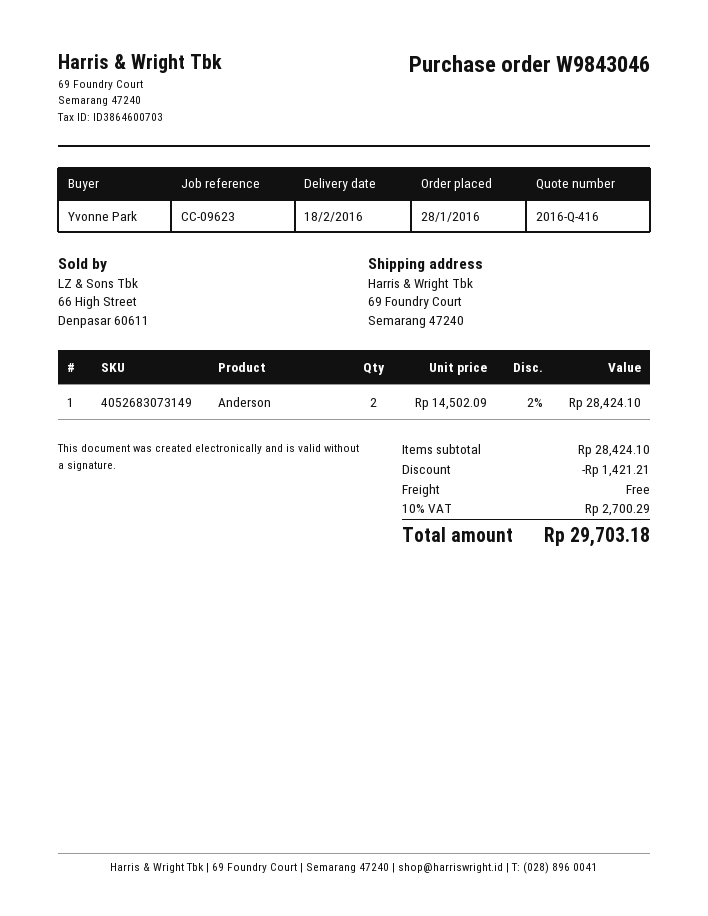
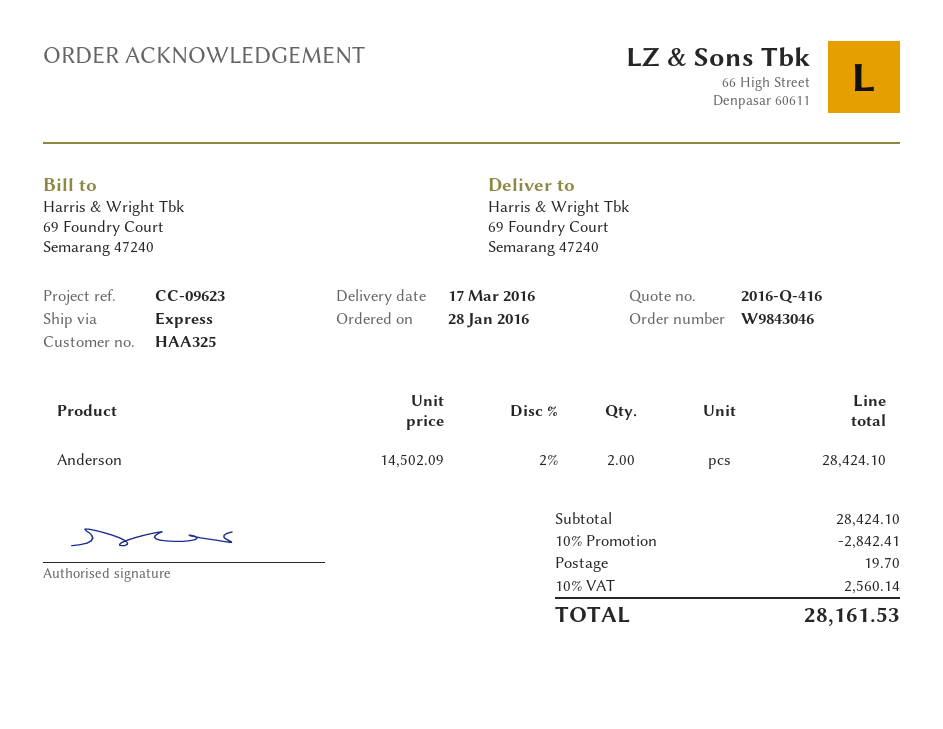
delivery date: 2016-02-18 -> 2016-03-17
discount: 1421.21 -> 2842.41
shipping: 0.00 -> 19.70
tax: 10% = 2700.29 -> 10% = 2560.14
total: 29703.18 -> 28161.53

